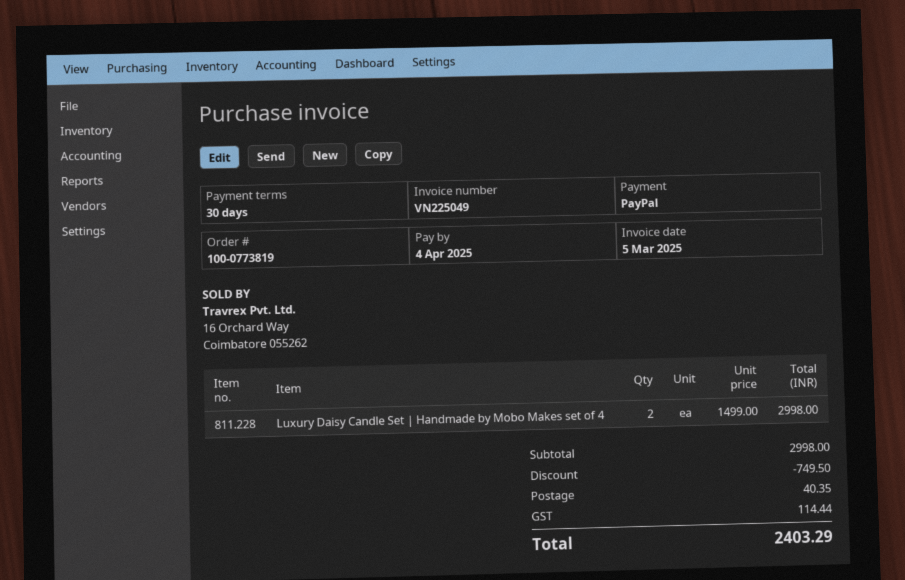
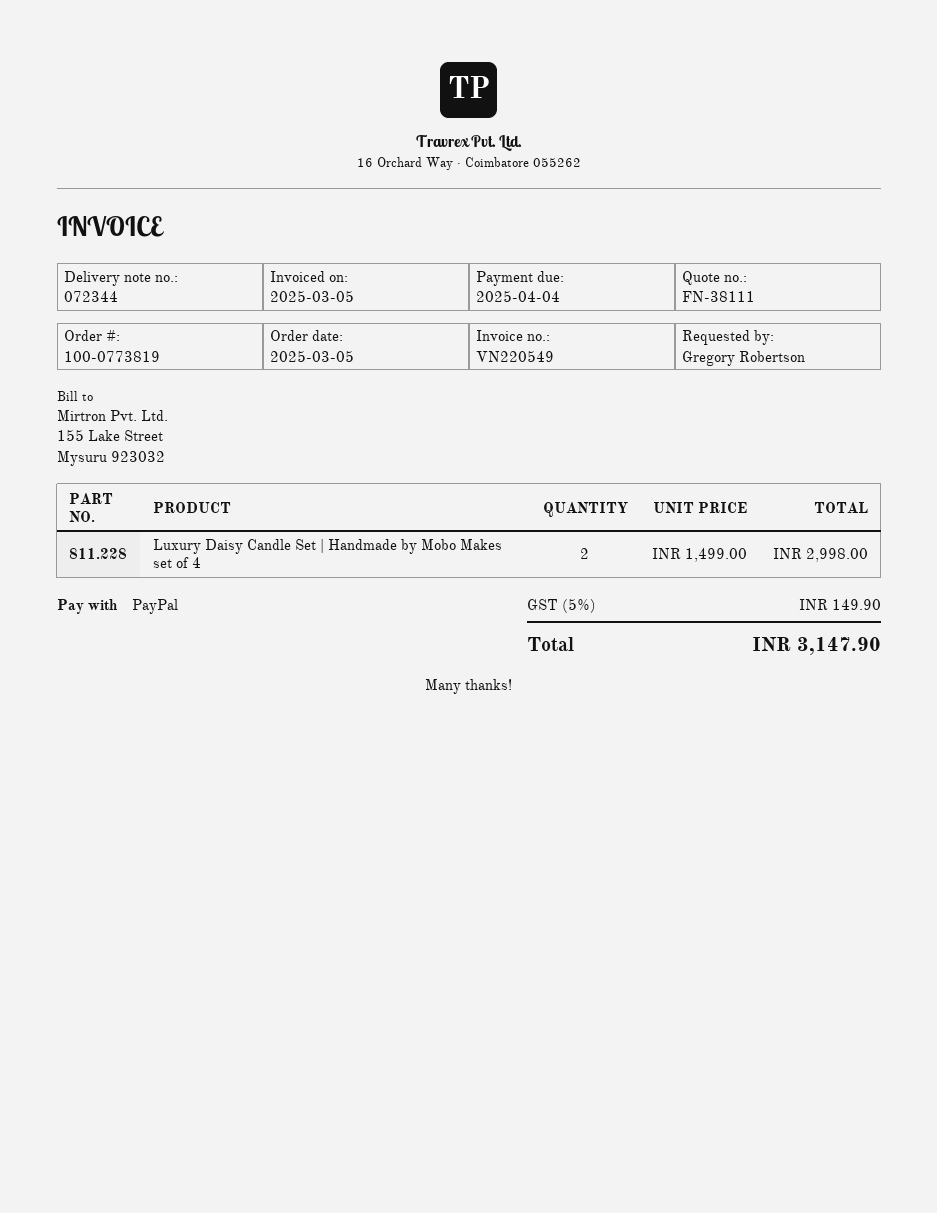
invoice number: VN225049 -> VN220549
discount: 749.50 -> none
shipping: 40.35 -> none
tax: 114.44 -> 149.90
total: 2403.29 -> 3147.90

